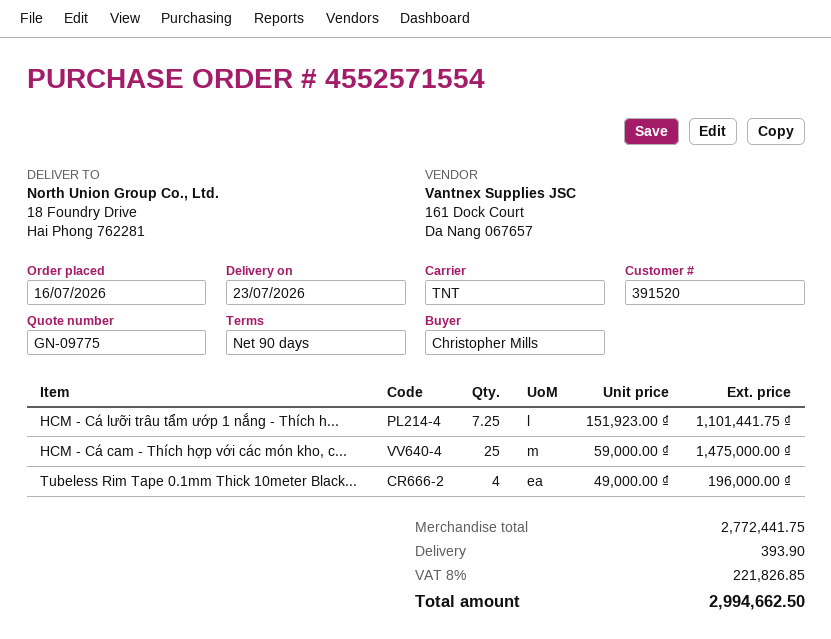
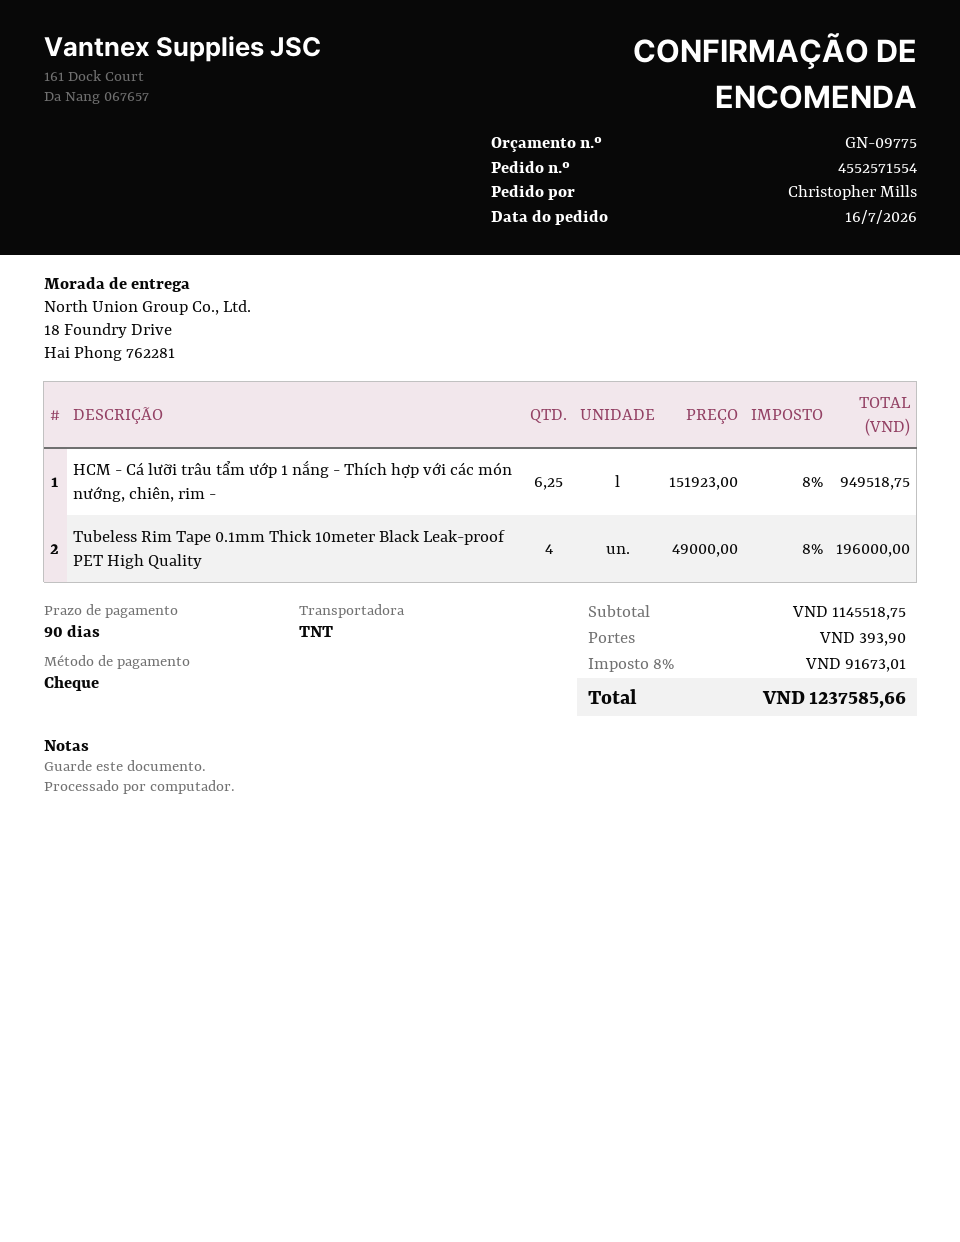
HCM - Cá lưỡi trâu tẩm ướp 1 nắng - Thích h...: 7.25 x 151923.00 = 1101441.75 -> 6.25 x 151923.00 = 949518.75
HCM - Cá cam - Thích hợp với các món kho, c...: 25 x 59000.00 = 1475000.00 -> none
subtotal: 2772441.75 -> 1145518.75
tax: 8% = 221826.85 -> 8% = 91673.01
total: 2994662.50 -> 1237585.66

